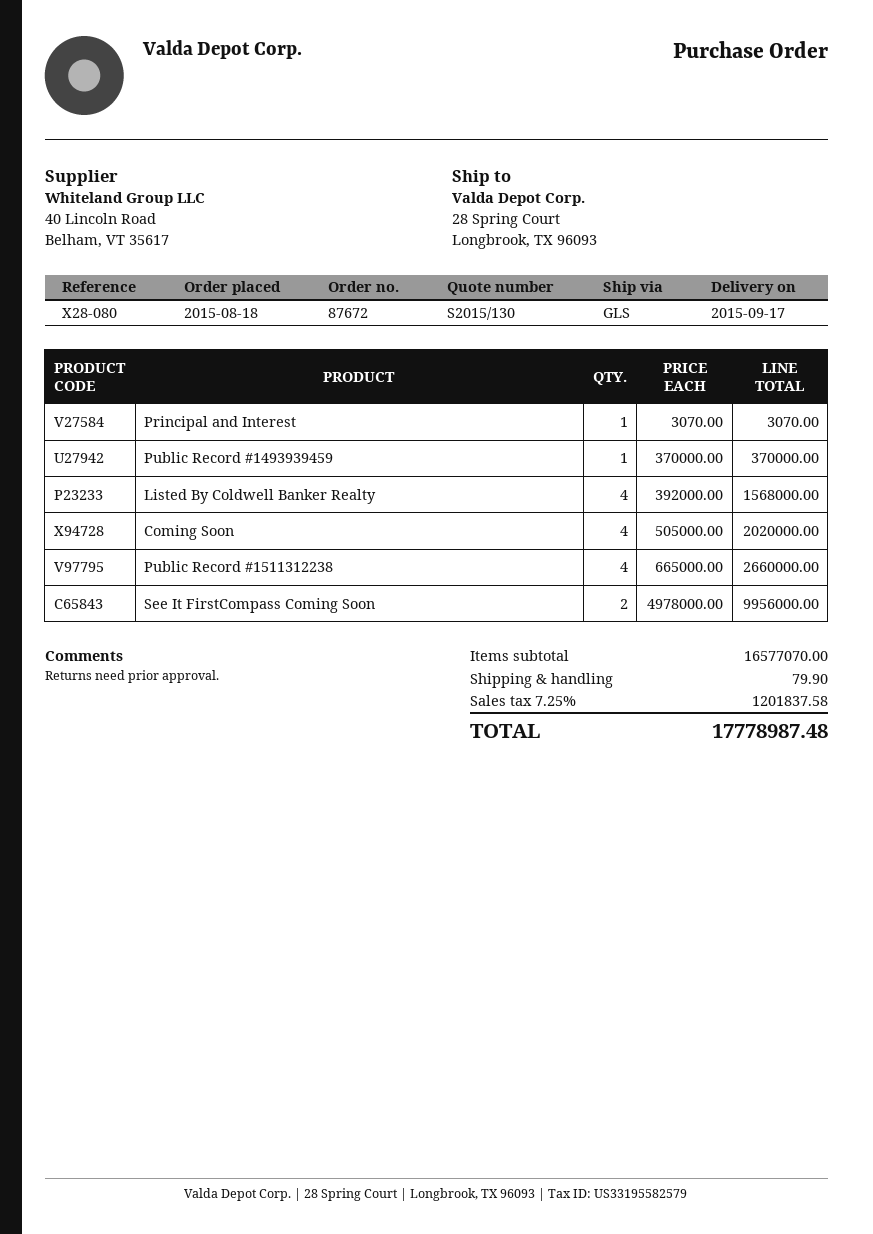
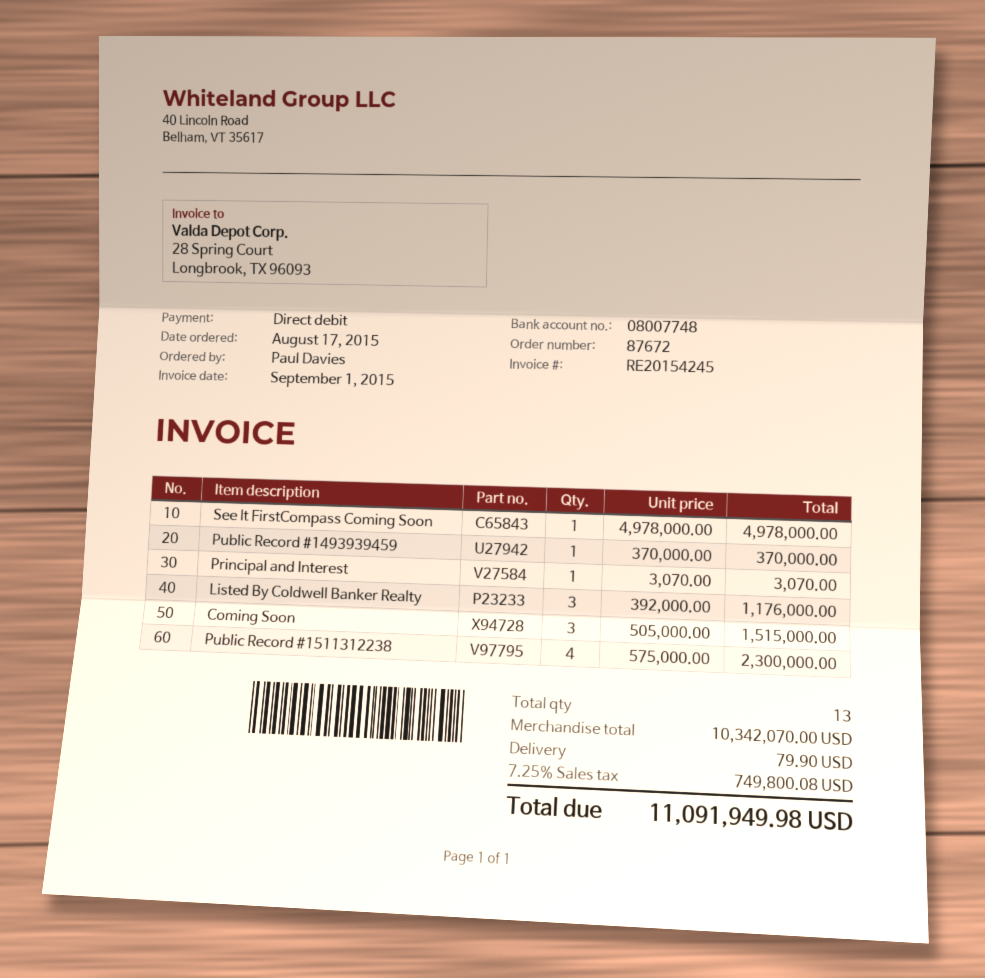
order date: 2015-08-18 -> 2015-08-17
Listed By Coldwell Banker Realty: 4 x 392000.00 = 1568000.00 -> 3 x 392000.00 = 1176000.00
Coming Soon: 4 x 505000.00 = 2020000.00 -> 3 x 505000.00 = 1515000.00
Public Record #1511312238: 4 x 665000.00 = 2660000.00 -> 4 x 575000.00 = 2300000.00
See It FirstCompass Coming Soon: 2 x 4978000.00 = 9956000.00 -> 1 x 4978000.00 = 4978000.00
subtotal: 16577070.00 -> 10342070.00
tax: 7.25% = 1201837.58 -> 7.25% = 749800.08
total: 17778987.48 -> 11091949.98

